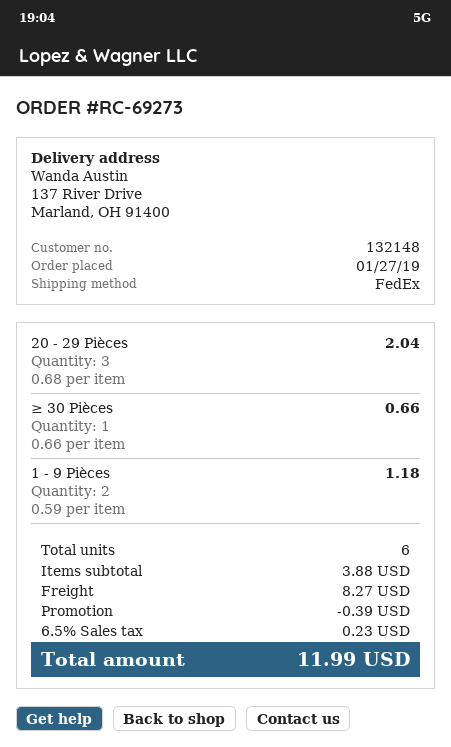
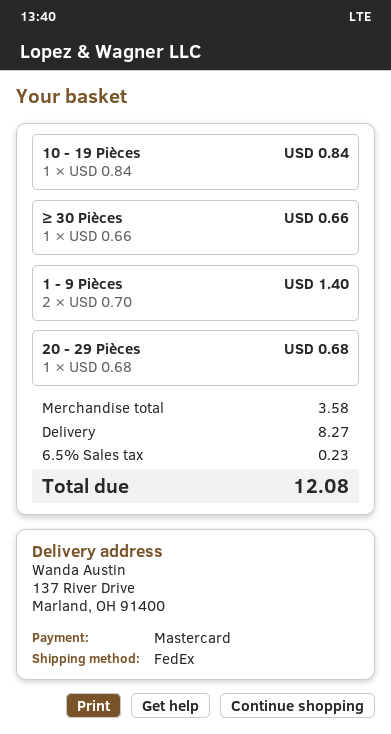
20 - 29 Pièces: 3 x 0.68 = 2.04 -> 1 x 0.68 = 0.68
1 - 9 Pièces: 2 x 0.59 = 1.18 -> 2 x 0.70 = 1.40
10 - 19 Pièces: none -> 1 x 0.84 = 0.84
subtotal: 3.88 -> 3.58
discount: 0.39 -> none
total: 11.99 -> 12.08

